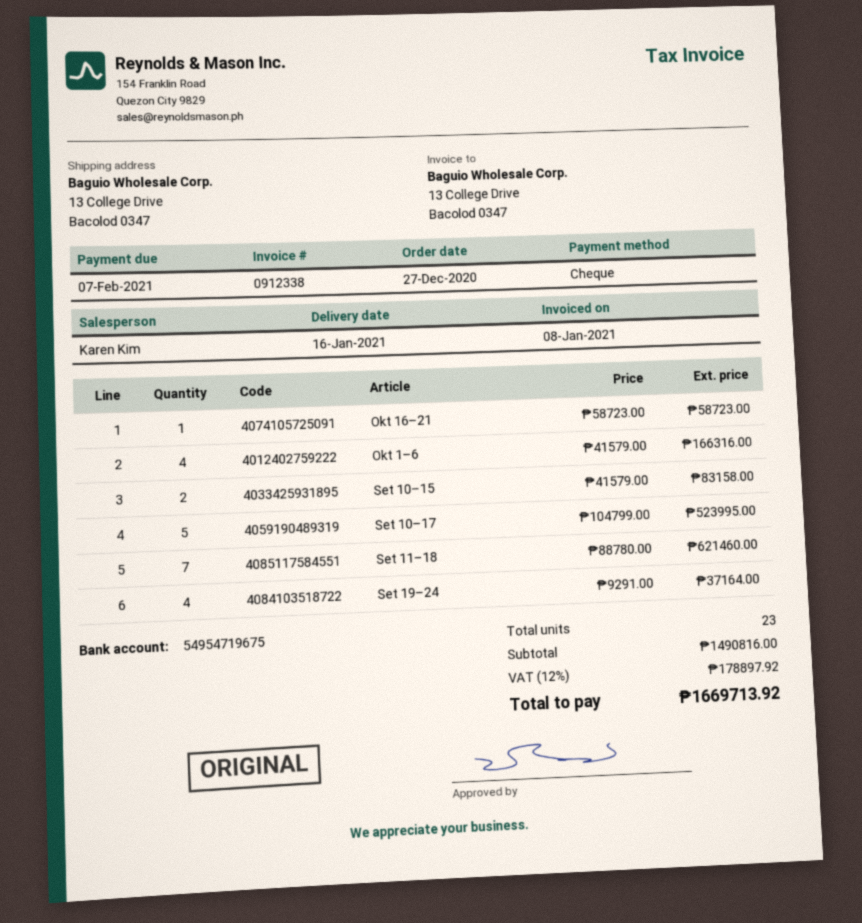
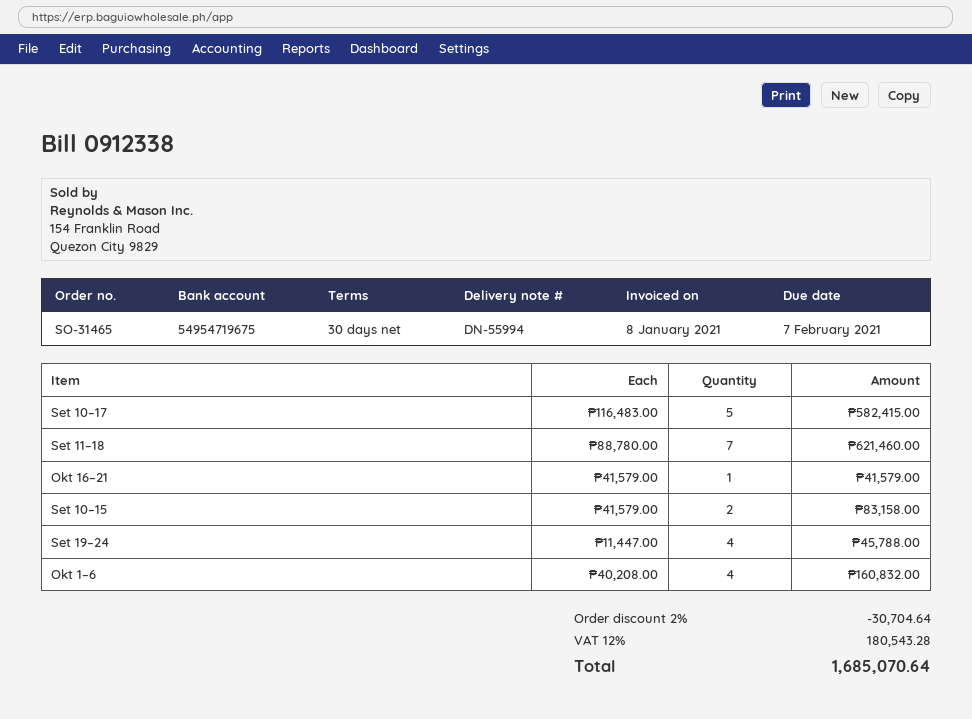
Okt 16–21: 1 x 58723.00 = 58723.00 -> 1 x 41579.00 = 41579.00
Okt 1–6: 4 x 41579.00 = 166316.00 -> 4 x 40208.00 = 160832.00
Set 10–17: 5 x 104799.00 = 523995.00 -> 5 x 116483.00 = 582415.00
Set 19–24: 4 x 9291.00 = 37164.00 -> 4 x 11447.00 = 45788.00
discount: none -> 2% = 30704.64
tax: 12% = 178897.92 -> 12% = 180543.28
total: 1669713.92 -> 1685070.64

